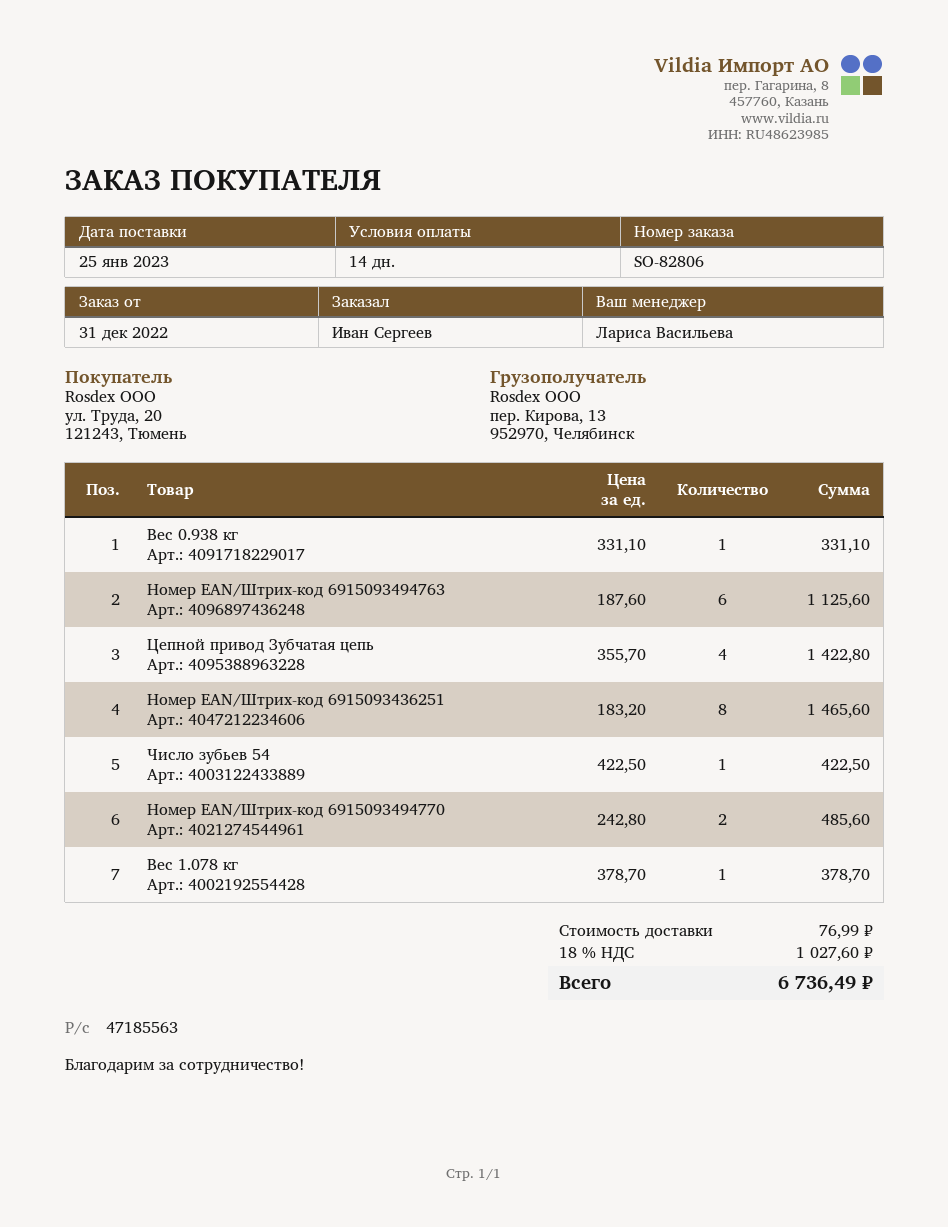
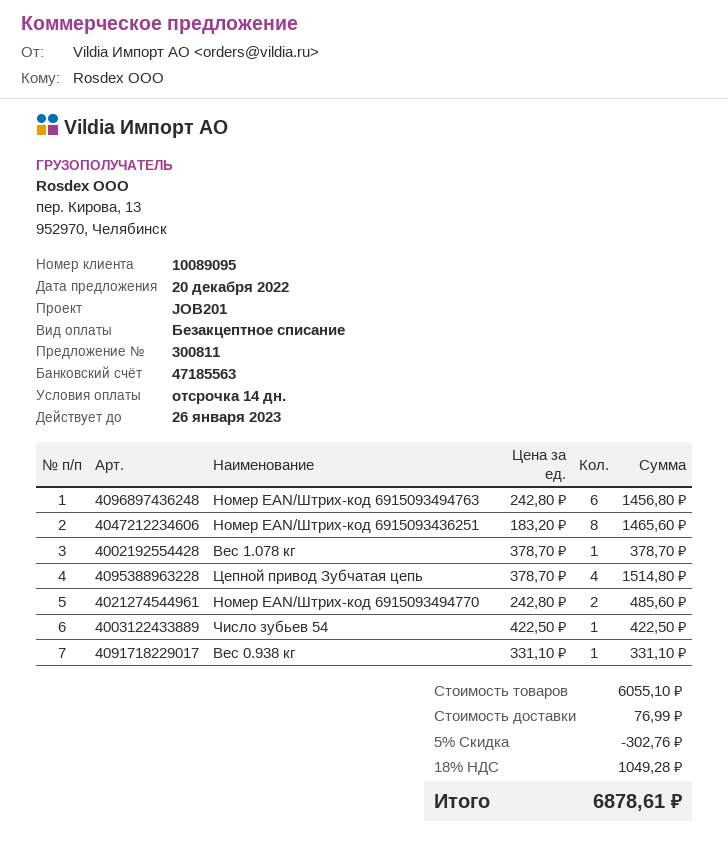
Номер EAN/Штрих-код 6915093494763: 6 x 187.60 = 1125.60 -> 6 x 242.80 = 1456.80
Цепной привод Зубчатая цепь: 4 x 355.70 = 1422.80 -> 4 x 378.70 = 1514.80
discount: none -> 5% = 302.76
tax: 18% = 1027.60 -> 18% = 1049.28
total: 6736.49 -> 6878.61

